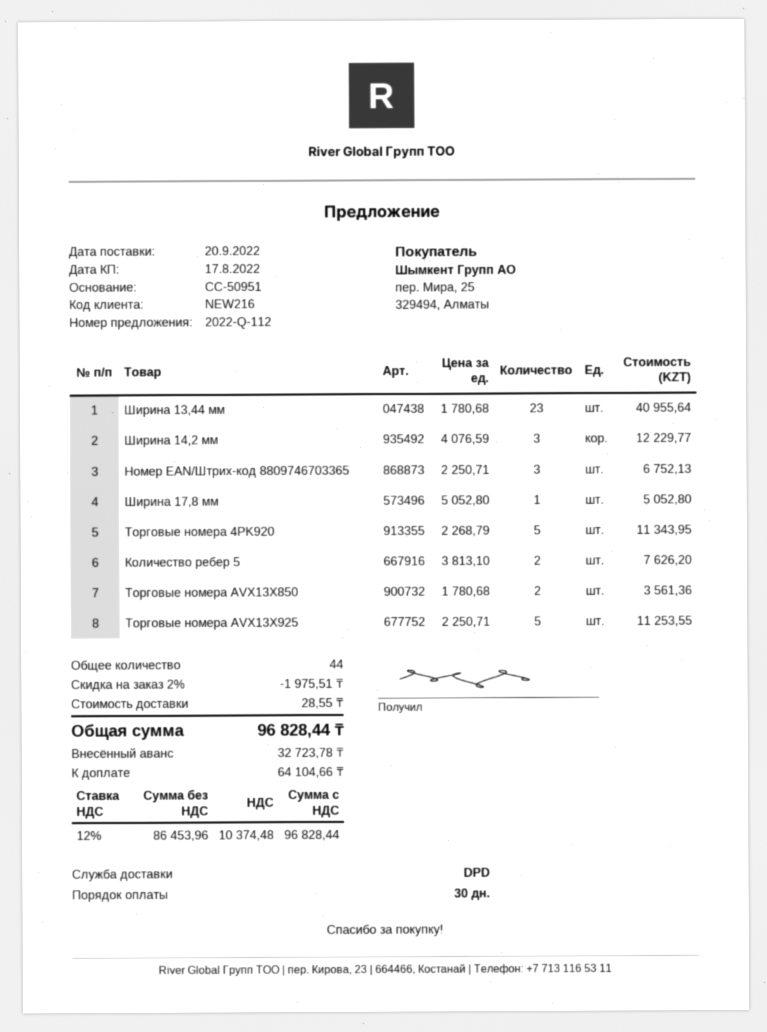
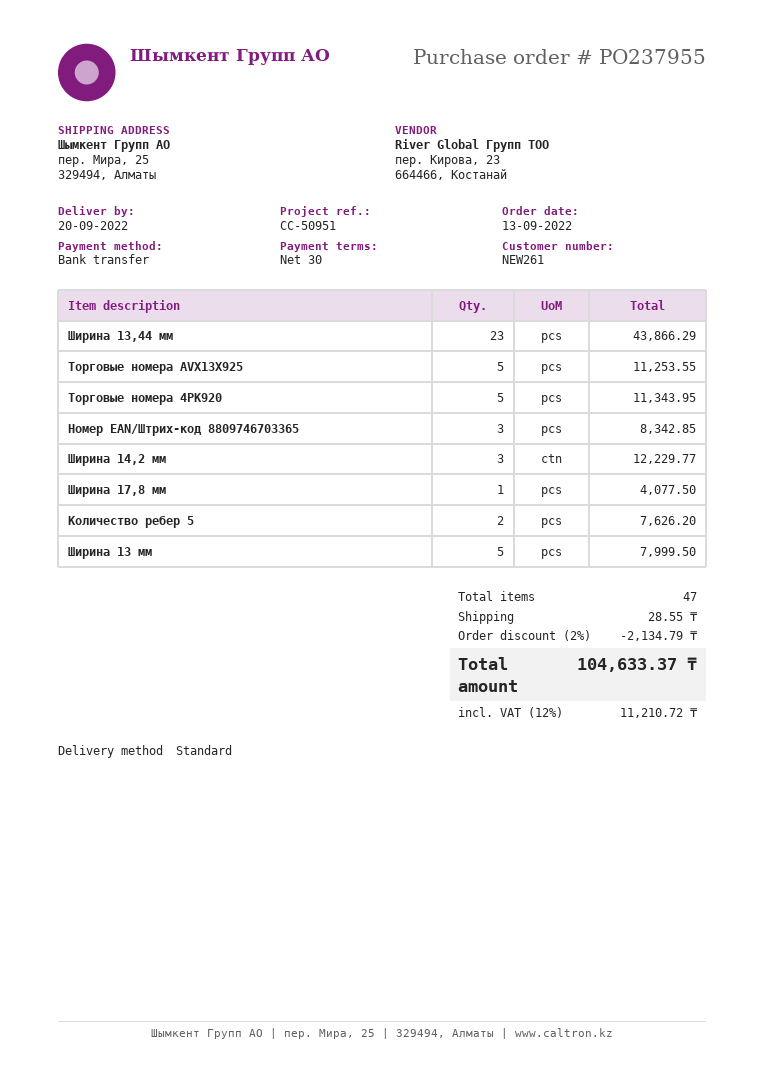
customer number: NEW216 -> NEW261
shipping method: DPD -> standard
Ширина 13,44 мм: 23 for 40955.64 -> 23 for 43866.29
Номер EAN/Штрих-код 8809746703365: 3 for 6752.13 -> 3 for 8342.85
Ширина 17,8 мм: 1 for 5052.80 -> 1 for 4077.50
Торговые номера AVX13X850: 2 for 3561.36 -> none
Ширина 13 мм: none -> 5 for 7999.50
total quantity: 44 -> 47
discount: 2% = 1975.51 -> 2% = 2134.79
tax: 12% = 10374.48 -> 12% = 11210.72
total: 96828.44 -> 104633.37

